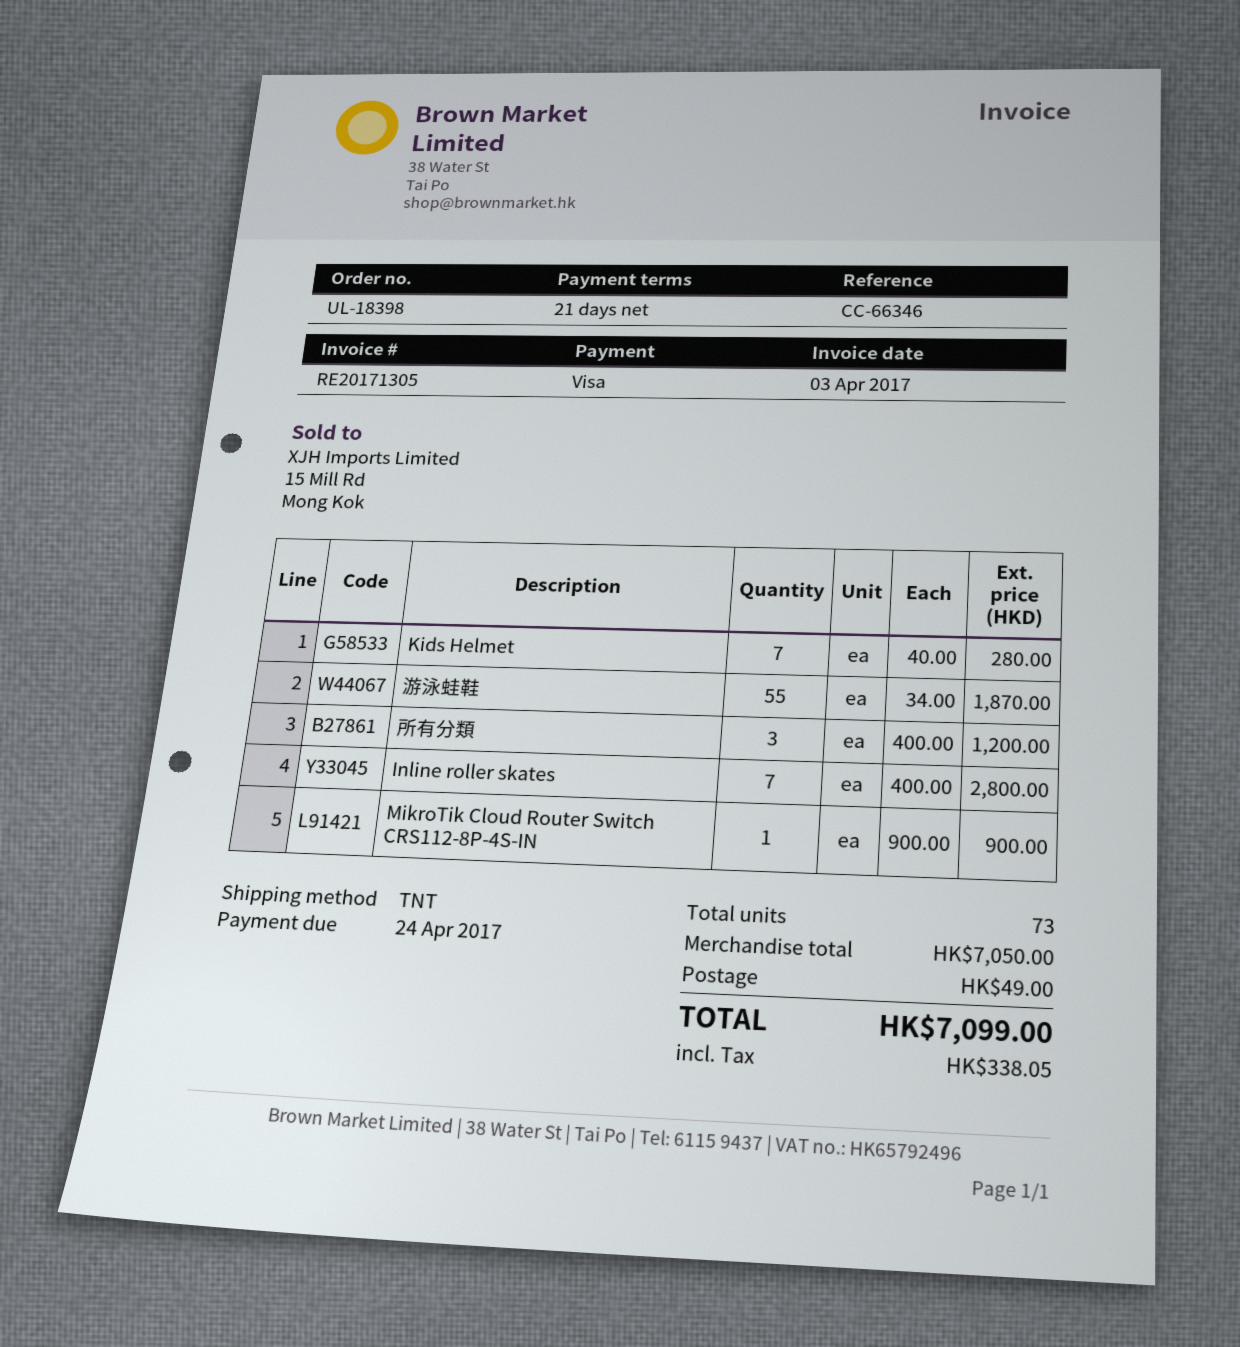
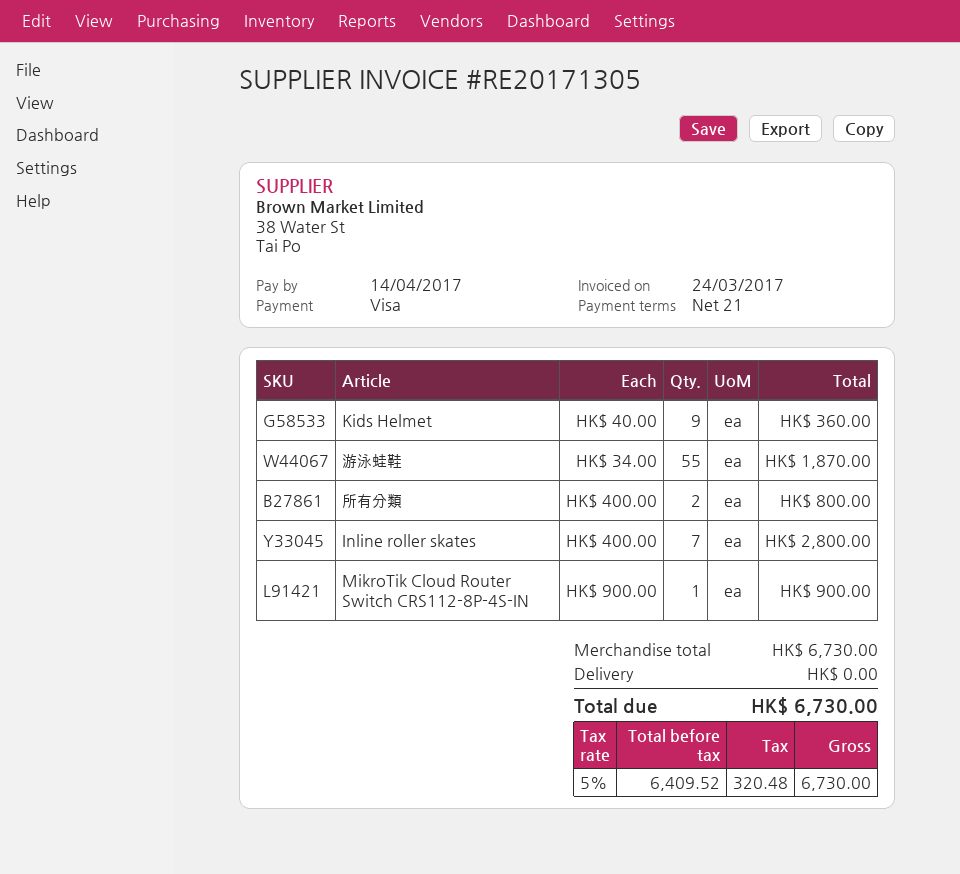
invoice date: 2017-04-03 -> 2017-03-24
due date: 2017-04-24 -> 2017-04-14
Kids Helmet: 7 x 40.00 = 280.00 -> 9 x 40.00 = 360.00
所有分類: 3 x 400.00 = 1200.00 -> 2 x 400.00 = 800.00
subtotal: 7050.00 -> 6730.00
shipping: 49.00 -> 0.00
tax: 338.05 -> 320.48
total: 7099.00 -> 6730.00

